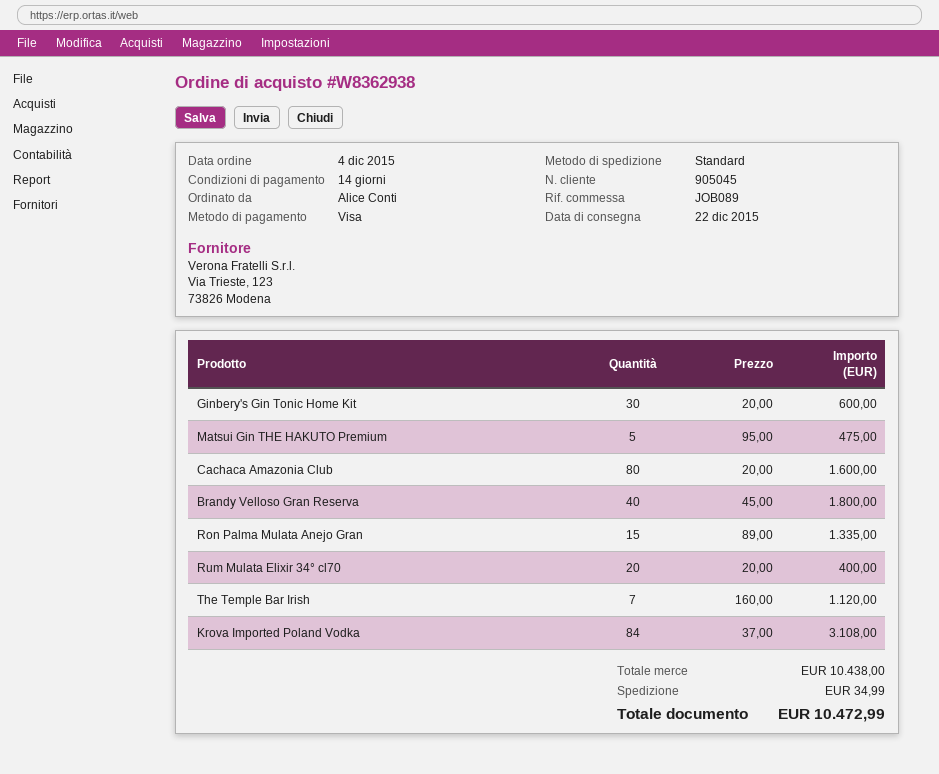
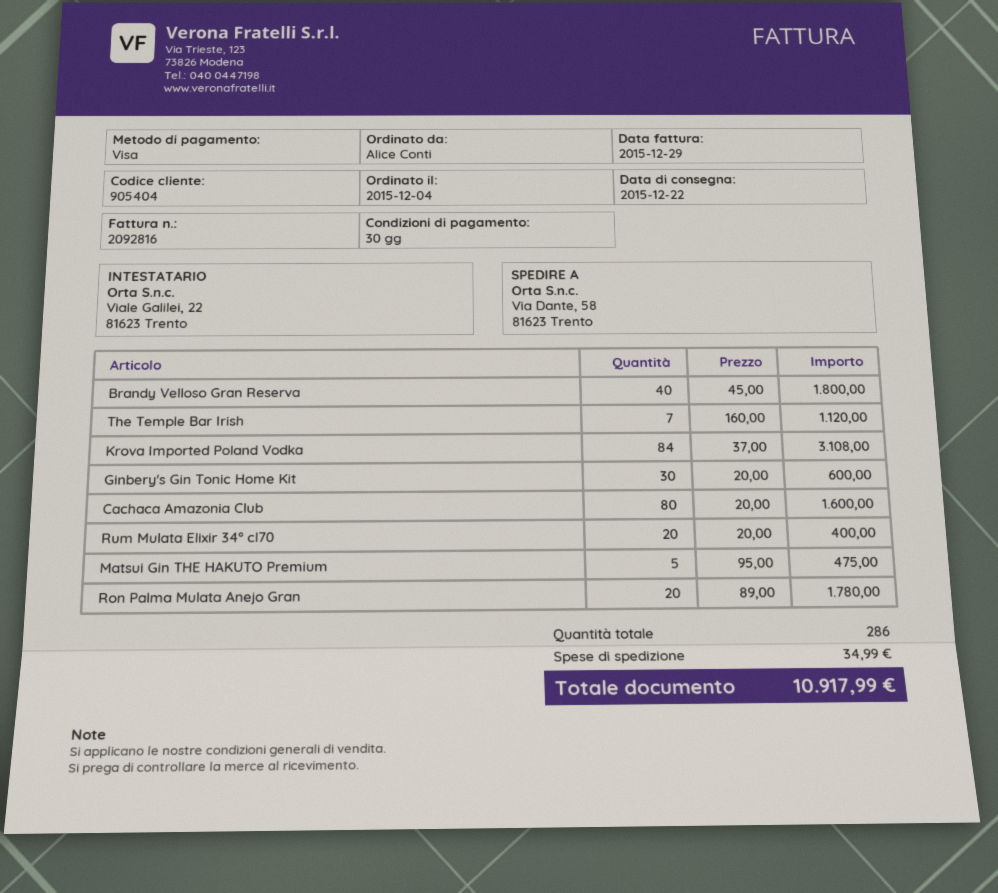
payment terms: 14 days -> 30 days
customer number: 905045 -> 905404
Ron Palma Mulata Anejo Gran: 15 x 89.00 = 1335.00 -> 20 x 89.00 = 1780.00
total: 10472.99 -> 10917.99

